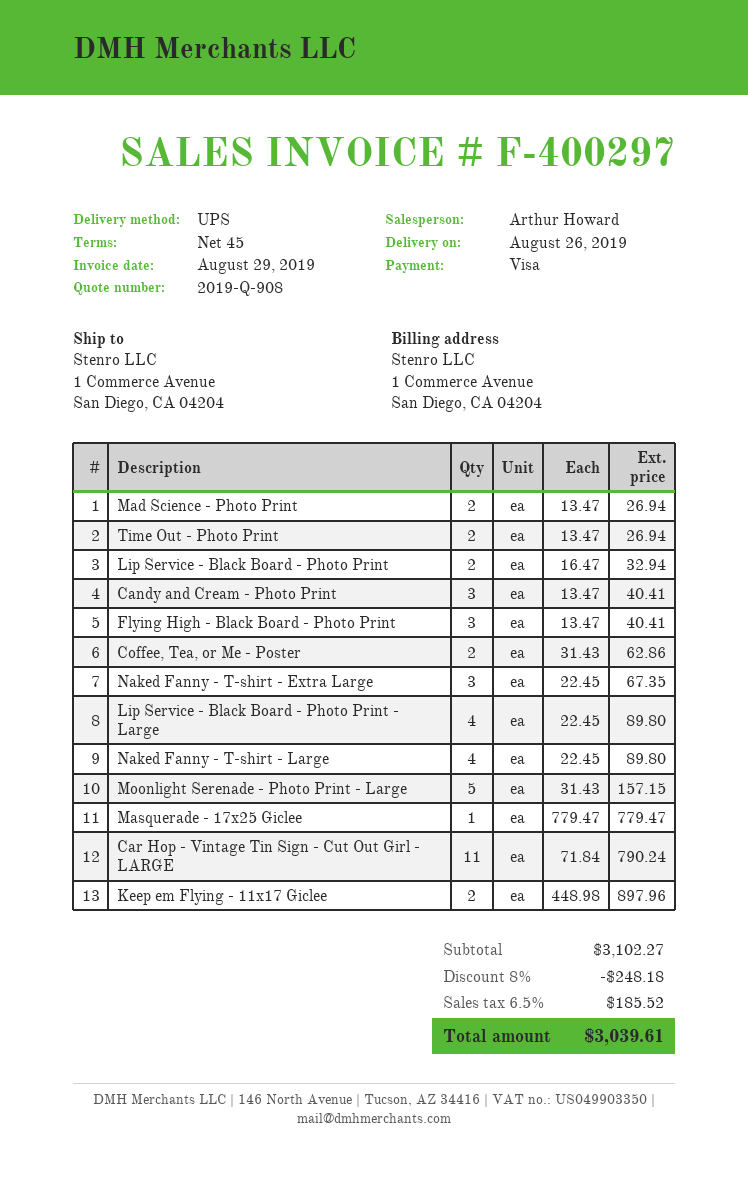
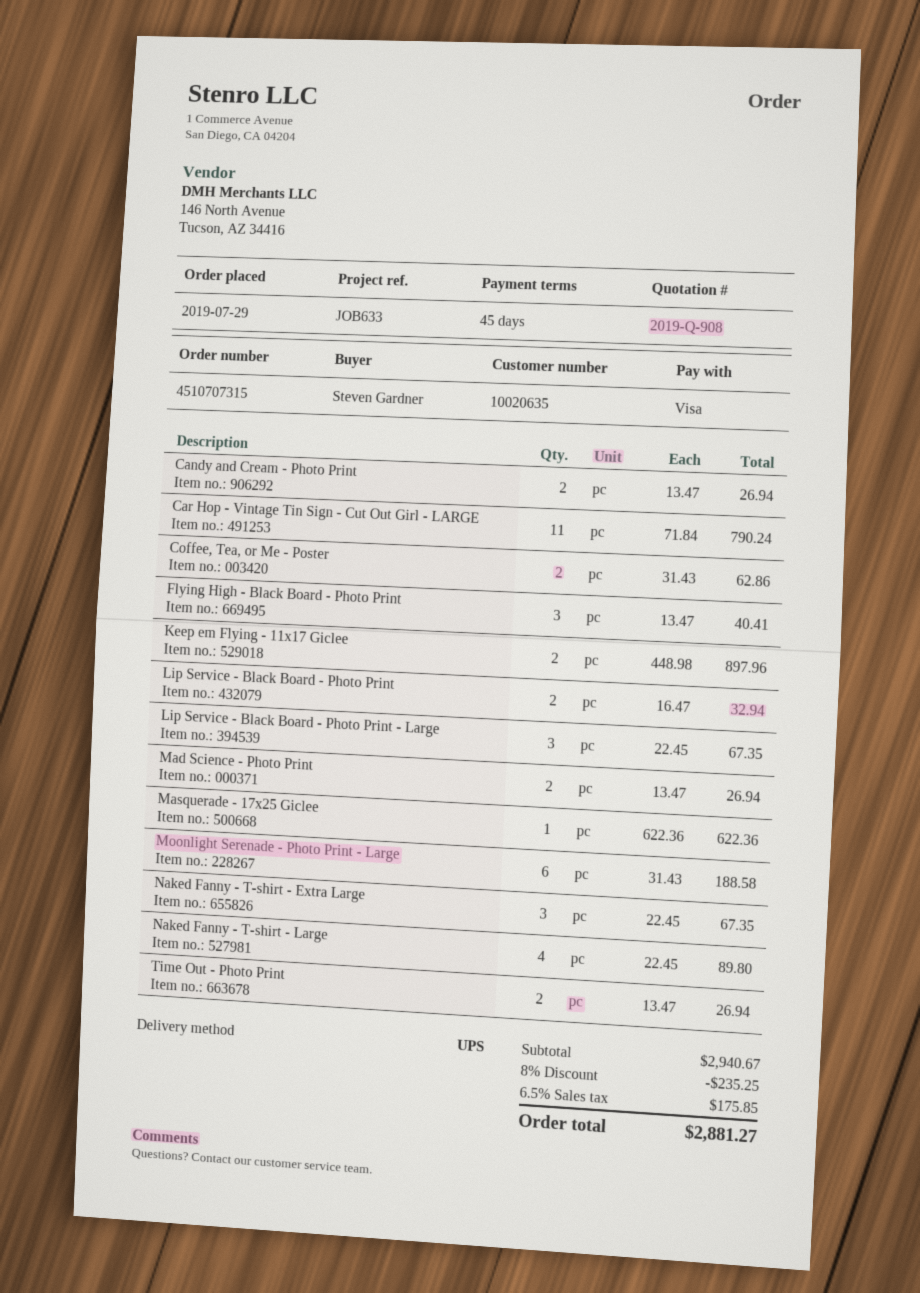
Candy and Cream - Photo Print: 3 x 13.47 = 40.41 -> 2 x 13.47 = 26.94
Lip Service - Black Board - Photo Print - Large: 4 x 22.45 = 89.80 -> 3 x 22.45 = 67.35
Moonlight Serenade - Photo Print - Large: 5 x 31.43 = 157.15 -> 6 x 31.43 = 188.58
Masquerade - 17x25 Giclee: 1 x 779.47 = 779.47 -> 1 x 622.36 = 622.36
subtotal: 3102.27 -> 2940.67
discount: 8% = 248.18 -> 8% = 235.25
tax: 6.5% = 185.52 -> 6.5% = 175.85
total: 3039.61 -> 2881.27

